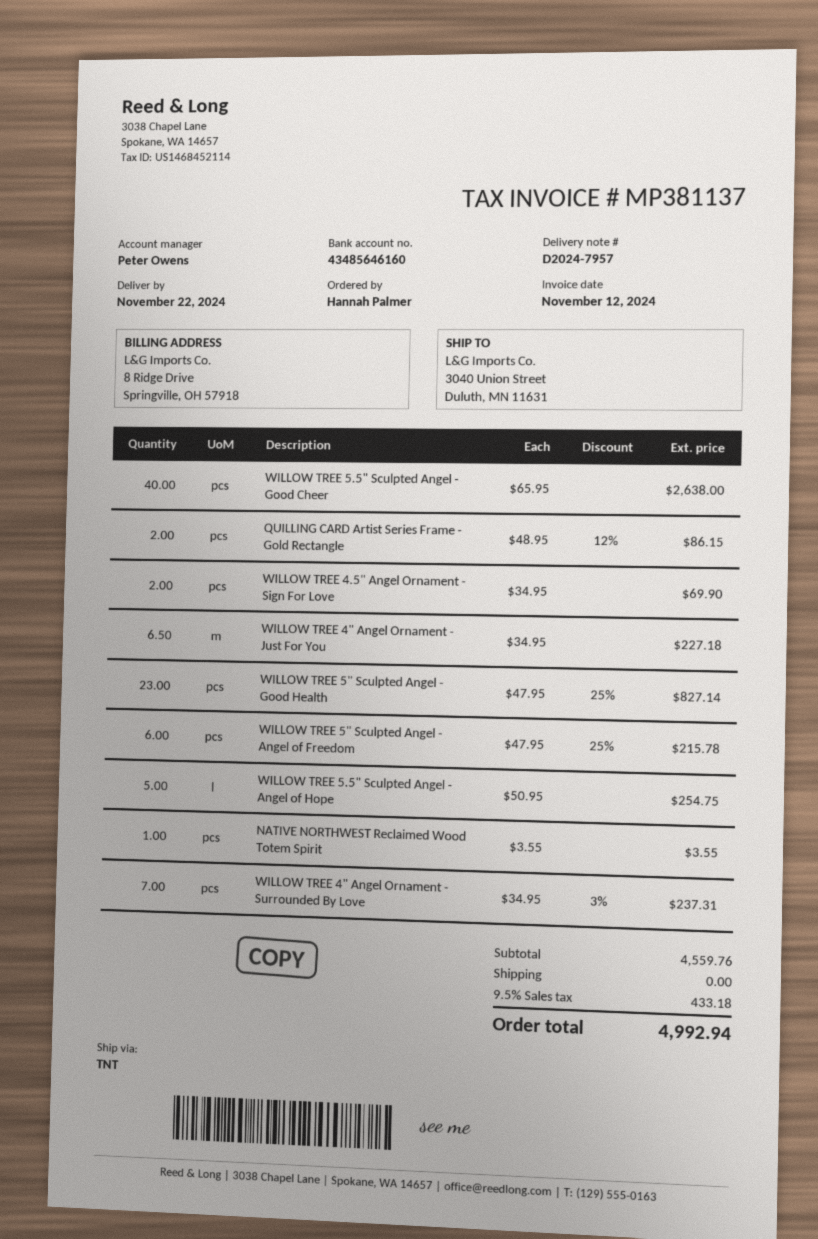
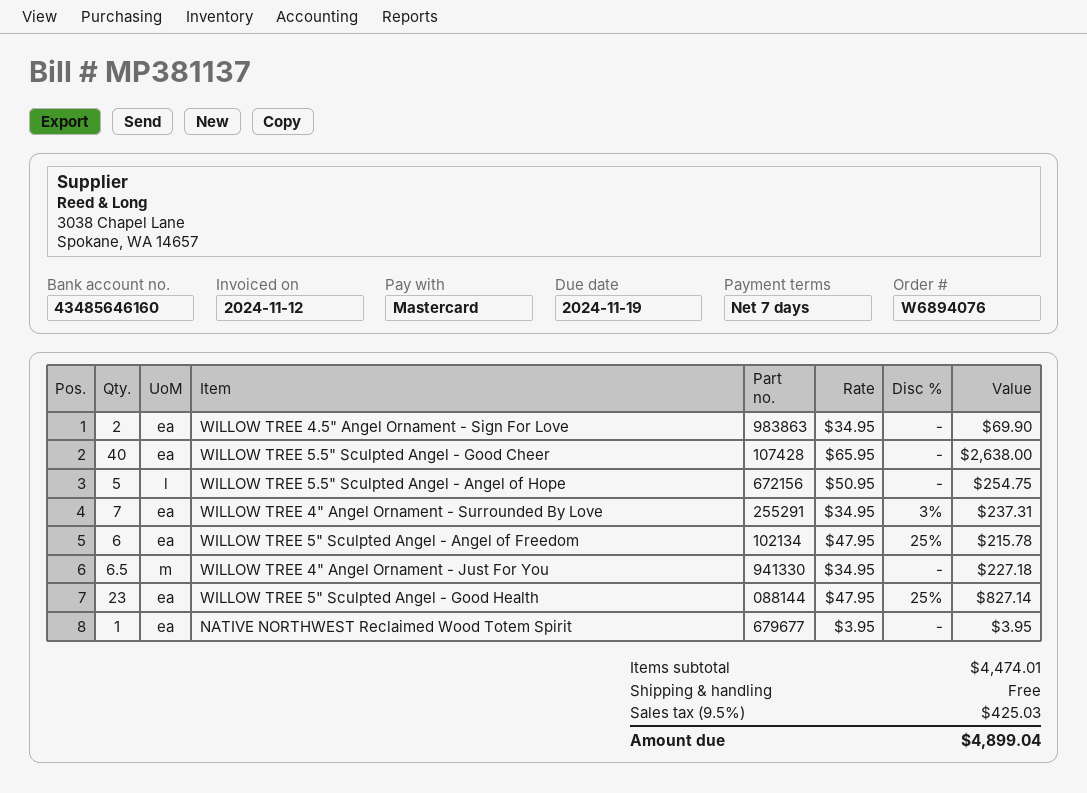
QUILLING CARD Artist Series Frame - Gold Rectangle: 2 x 48.95 - 12% = 86.15 -> none
NATIVE NORTHWEST Reclaimed Wood Totem Spirit: 1 x 3.55 = 3.55 -> 1 x 3.95 = 3.95
subtotal: 4559.76 -> 4474.01
tax: 9.5% = 433.18 -> 9.5% = 425.03
total: 4992.94 -> 4899.04

